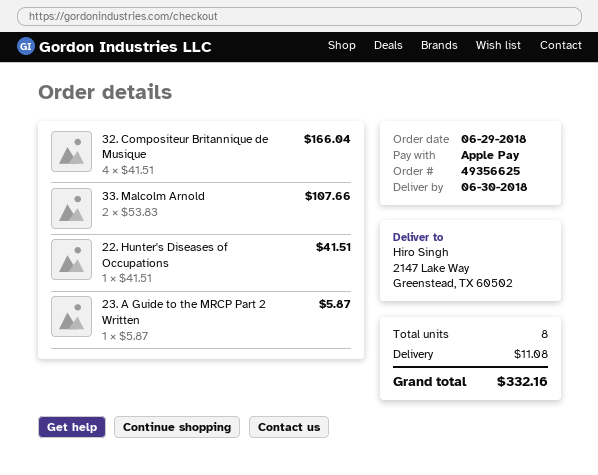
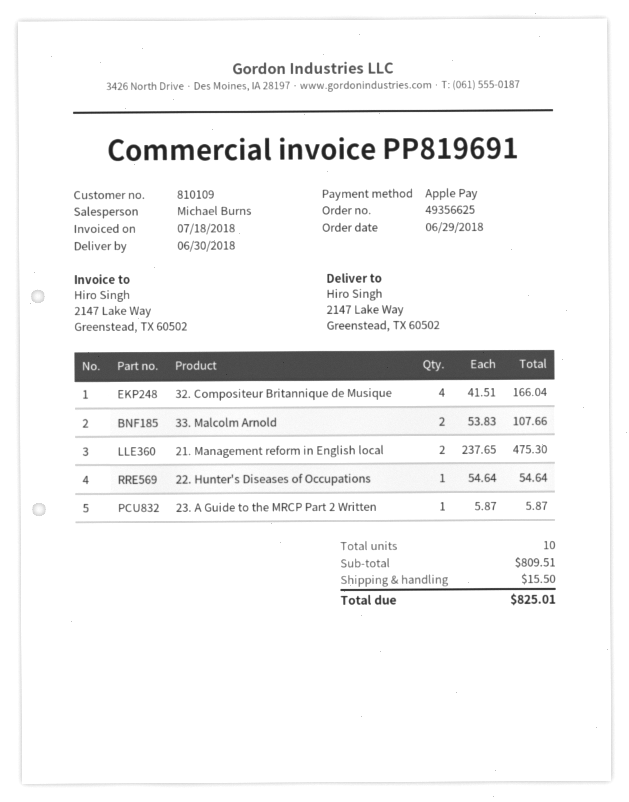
22. Hunter's Diseases of Occupations: 1 x 41.51 = 41.51 -> 1 x 54.64 = 54.64
21. Management reform in English local: none -> 2 x 237.65 = 475.30
total quantity: 8 -> 10
shipping: 11.08 -> 15.50
total: 332.16 -> 825.01

